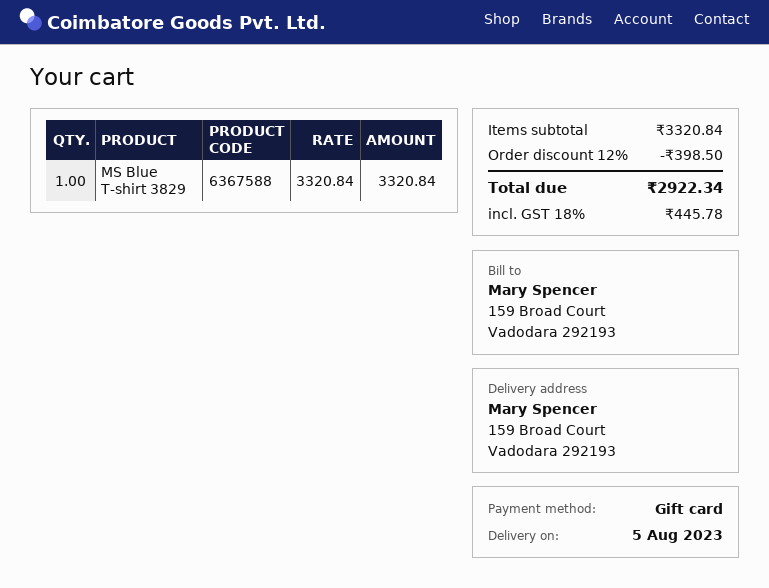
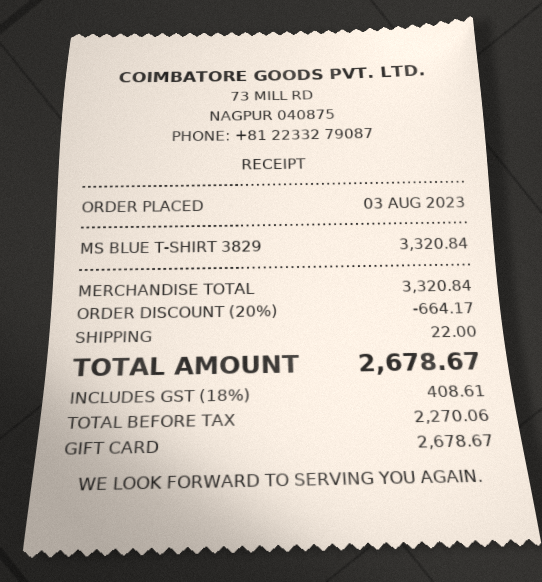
discount: 12% = 398.50 -> 20% = 664.17
shipping: none -> 22.00
tax: 18% = 445.78 -> 18% = 408.61
total: 2922.34 -> 2678.67

